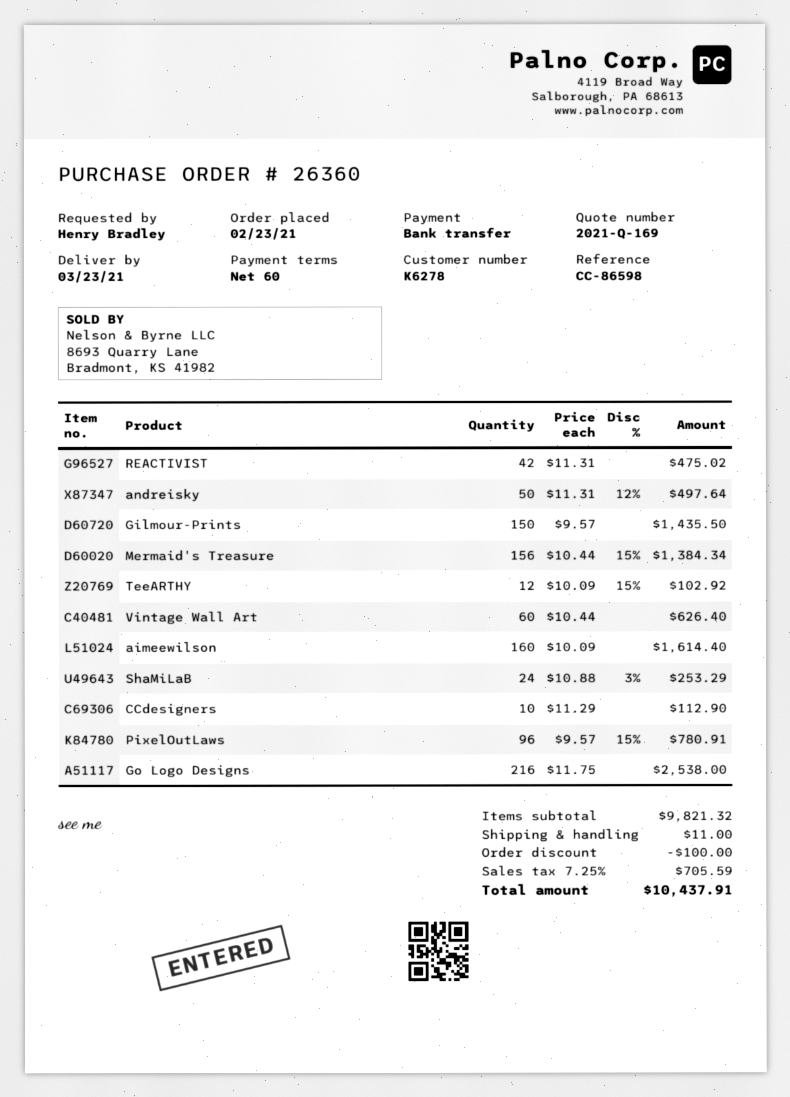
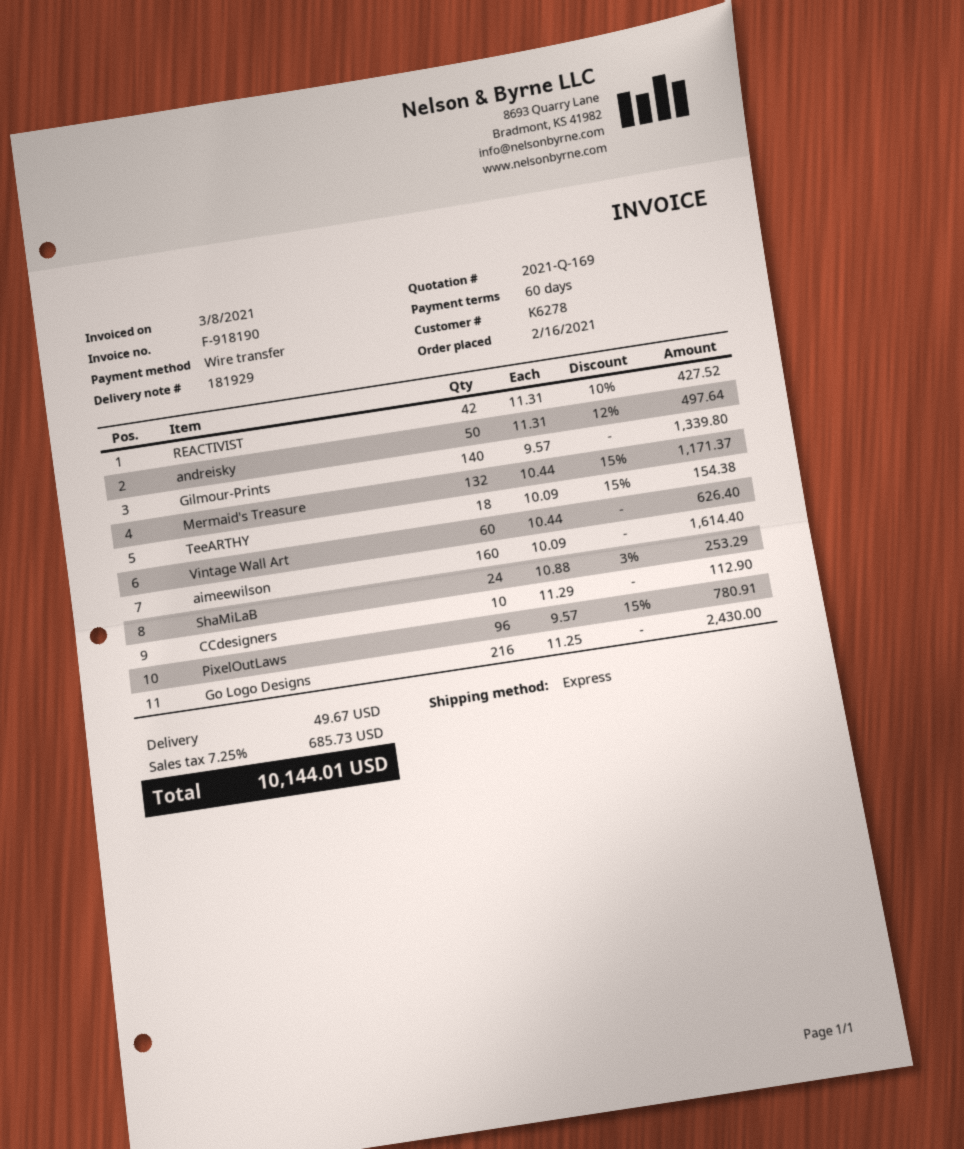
order date: 2021-02-23 -> 2021-02-16
REACTIVIST: 42 x 11.31 = 475.02 -> 42 x 11.31 - 10% = 427.52
Gilmour-Prints: 150 x 9.57 = 1435.50 -> 140 x 9.57 = 1339.80
Mermaid's Treasure: 156 x 10.44 - 15% = 1384.34 -> 132 x 10.44 - 15% = 1171.37
TeeARTHY: 12 x 10.09 - 15% = 102.92 -> 18 x 10.09 - 15% = 154.38
Go Logo Designs: 216 x 11.75 = 2538.00 -> 216 x 11.25 = 2430.00
discount: 100.00 -> none
shipping: 11.00 -> 49.67
tax: 7.25% = 705.59 -> 7.25% = 685.73
total: 10437.91 -> 10144.01

